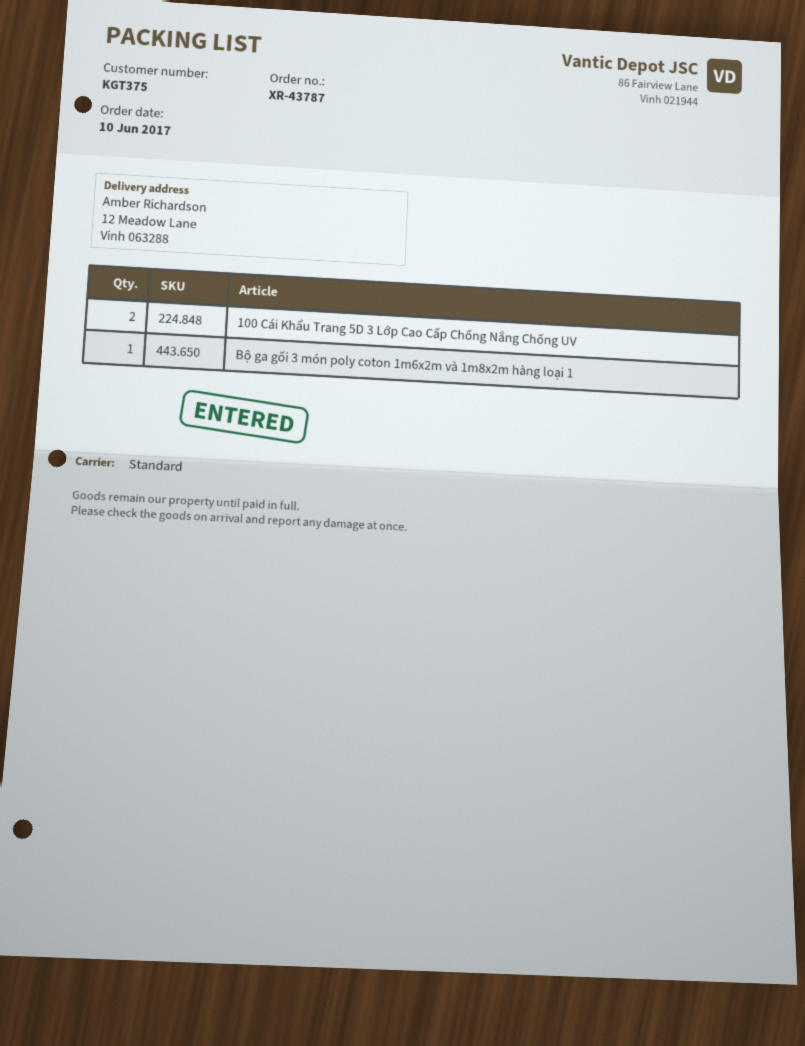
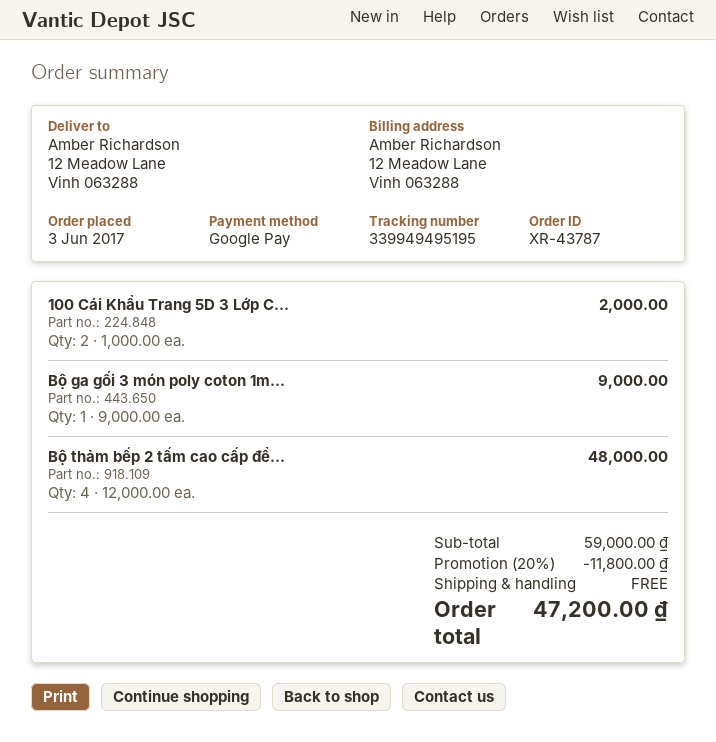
order date: 2017-06-10 -> 2017-06-03
Bộ thảm bếp 2 tấm cao cấp để...: none -> 4

